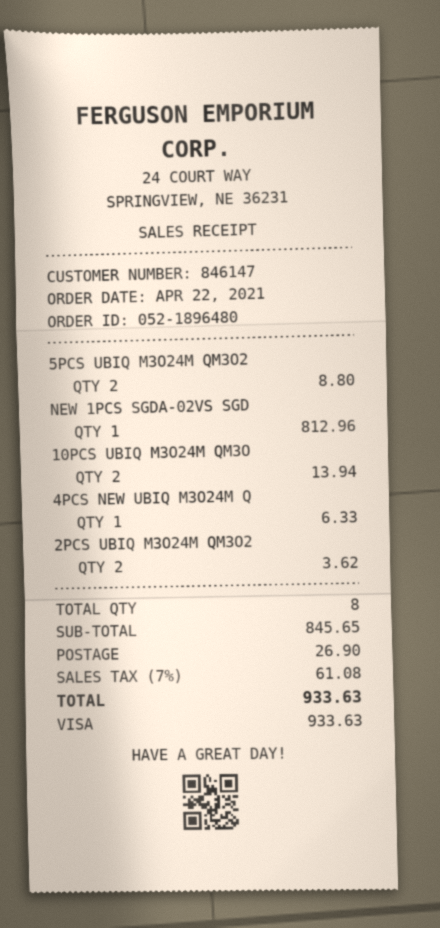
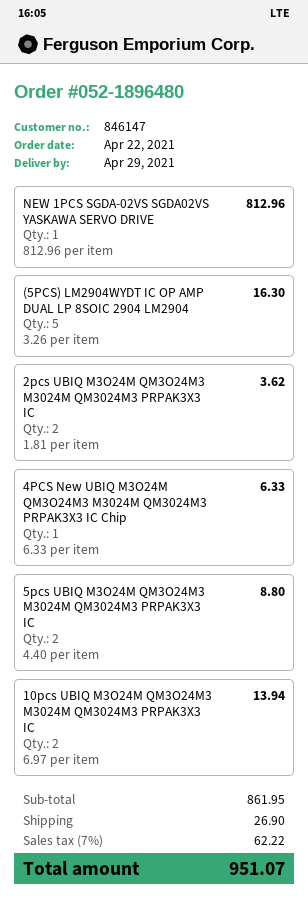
(5PCS) LM2904WYDT IC OP AMP DUAL LP 8SOIC 2904 LM2904: none -> 5 for 16.30
subtotal: 845.65 -> 861.95
tax: 7% = 61.08 -> 7% = 62.22
total: 933.63 -> 951.07

